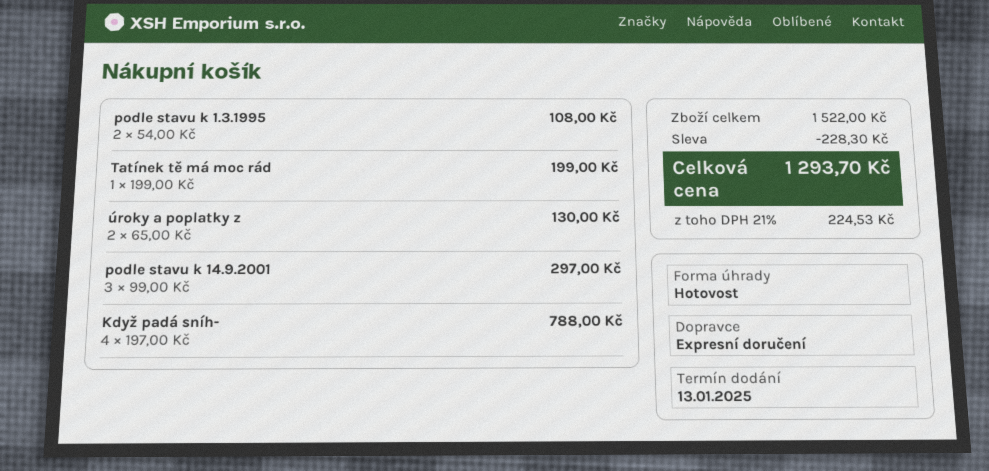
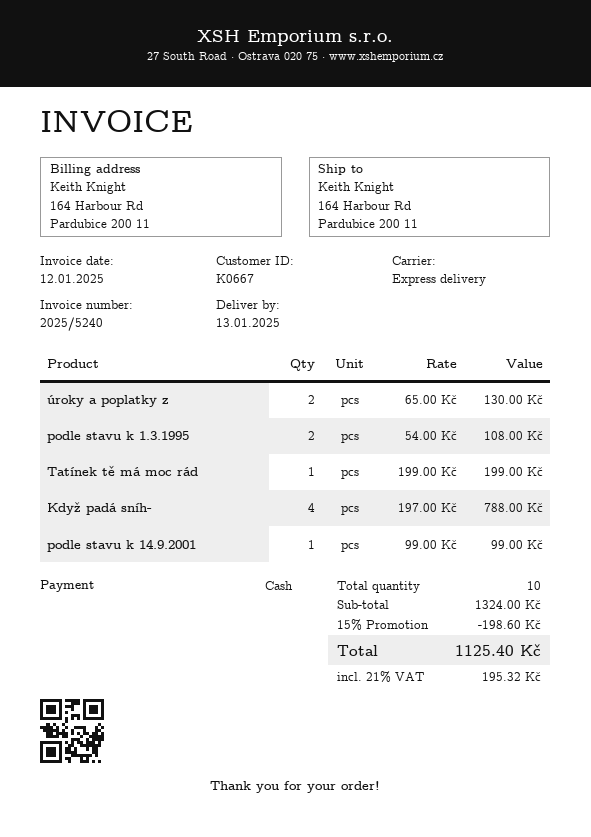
podle stavu k 14.9.2001: 3 x 99.00 = 297.00 -> 1 x 99.00 = 99.00
subtotal: 1522.00 -> 1324.00
discount: 228.30 -> 198.60
tax: 21% = 224.53 -> 21% = 195.32
total: 1293.70 -> 1125.40

